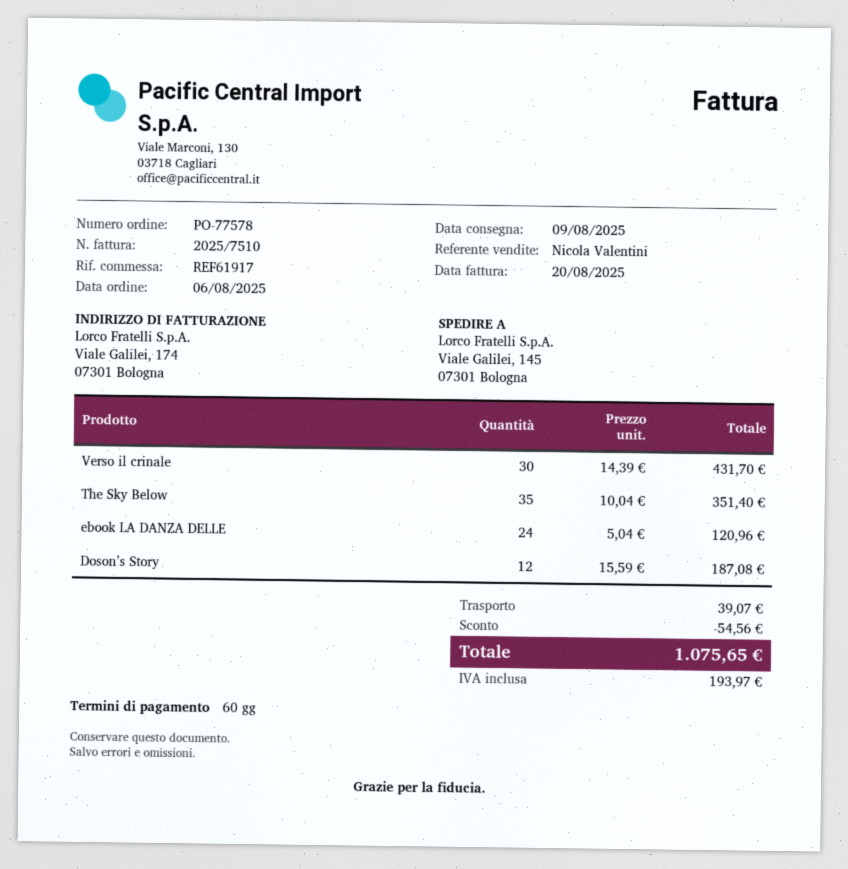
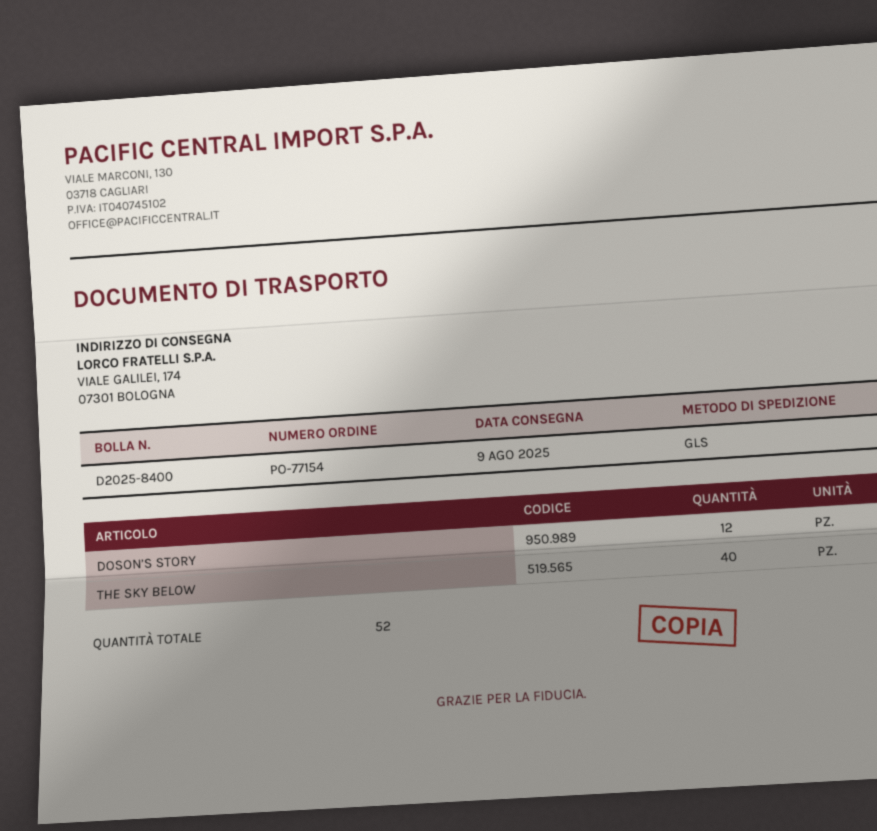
order number: PO-77578 -> PO-77154
ship to: Viale Galilei, 145, 07301 Bologna -> VIALE GALILEI, 174, 07301 BOLOGNA
Verso il crinale: 30 -> none
The Sky Below: 35 -> 40
ebook LA DANZA DELLE: 24 -> none

